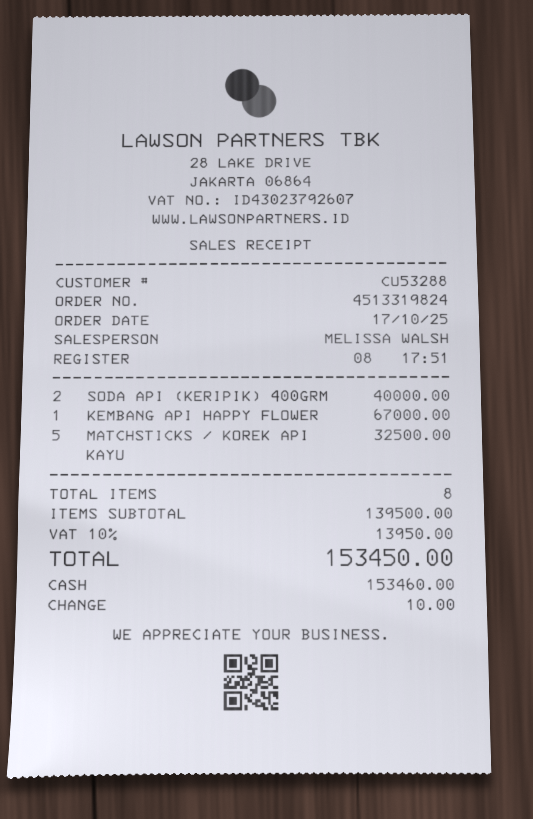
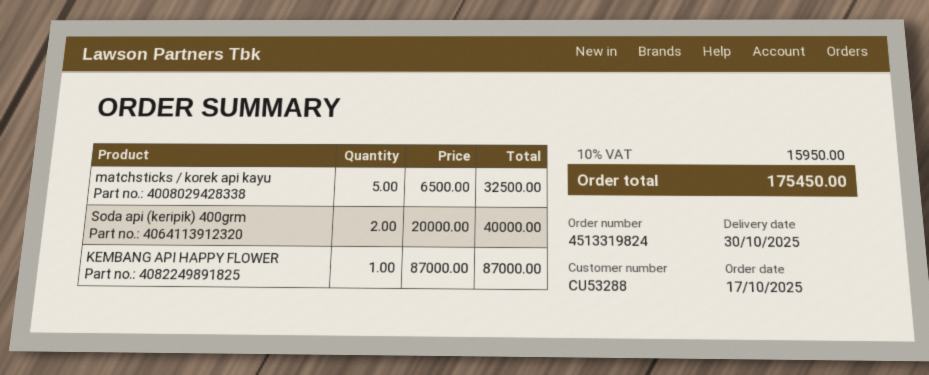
KEMBANG API HAPPY FLOWER: 1 for 67000.00 -> 1 for 87000.00
tax: 10% = 13950.00 -> 10% = 15950.00
total: 153450.00 -> 175450.00

